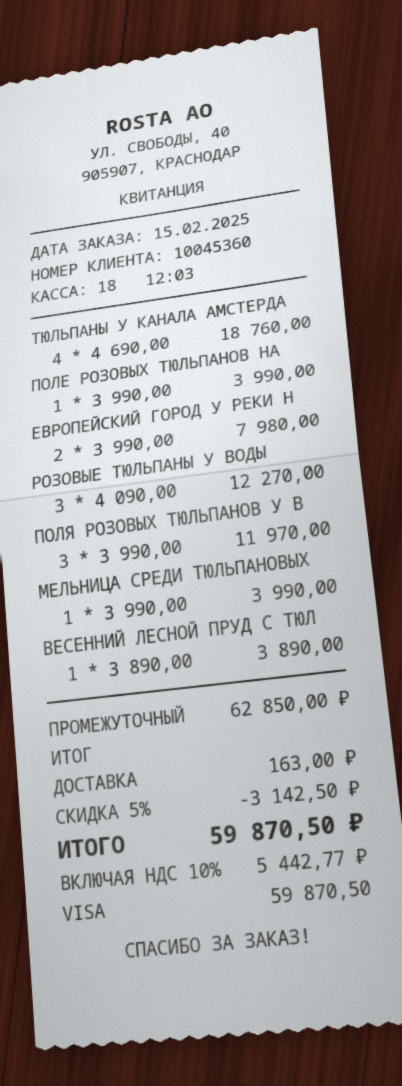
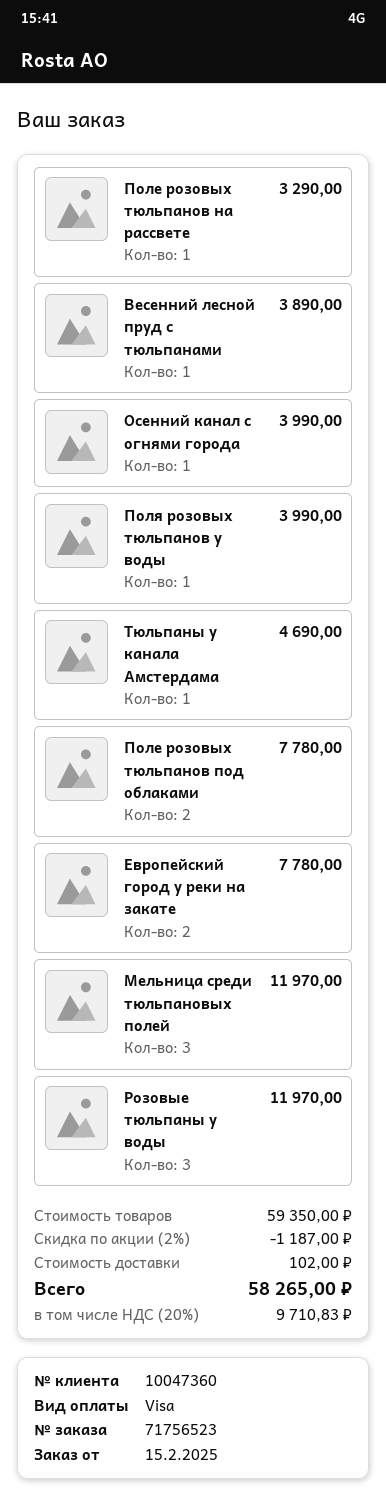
customer number: 10045360 -> 10047360
ТЮЛЬПАНЫ У КАНАЛА АМСТЕРДА: 4 for 18760.00 -> 1 for 4690.00
ПОЛЕ РОЗОВЫХ ТЮЛЬПАНОВ НА: 1 for 3990.00 -> 1 for 3290.00
ЕВРОПЕЙСКИЙ ГОРОД У РЕКИ Н: 2 for 7980.00 -> 2 for 7780.00
РОЗОВЫЕ ТЮЛЬПАНЫ У ВОДЫ: 3 for 12270.00 -> 3 for 11970.00
ПОЛЯ РОЗОВЫХ ТЮЛЬПАНОВ У В: 3 for 11970.00 -> 1 for 3990.00
МЕЛЬНИЦА СРЕДИ ТЮЛЬПАНОВЫХ: 1 for 3990.00 -> 3 for 11970.00
Осенний канал с огнями города: none -> 1 for 3990.00
Поле розовых тюльпанов под облаками: none -> 2 for 7780.00
subtotal: 62850.00 -> 59350.00
discount: 5% = 3142.50 -> 2% = 1187.00
shipping: 163.00 -> 102.00
tax: 10% = 5442.77 -> 20% = 9710.83
total: 59870.50 -> 58265.00

